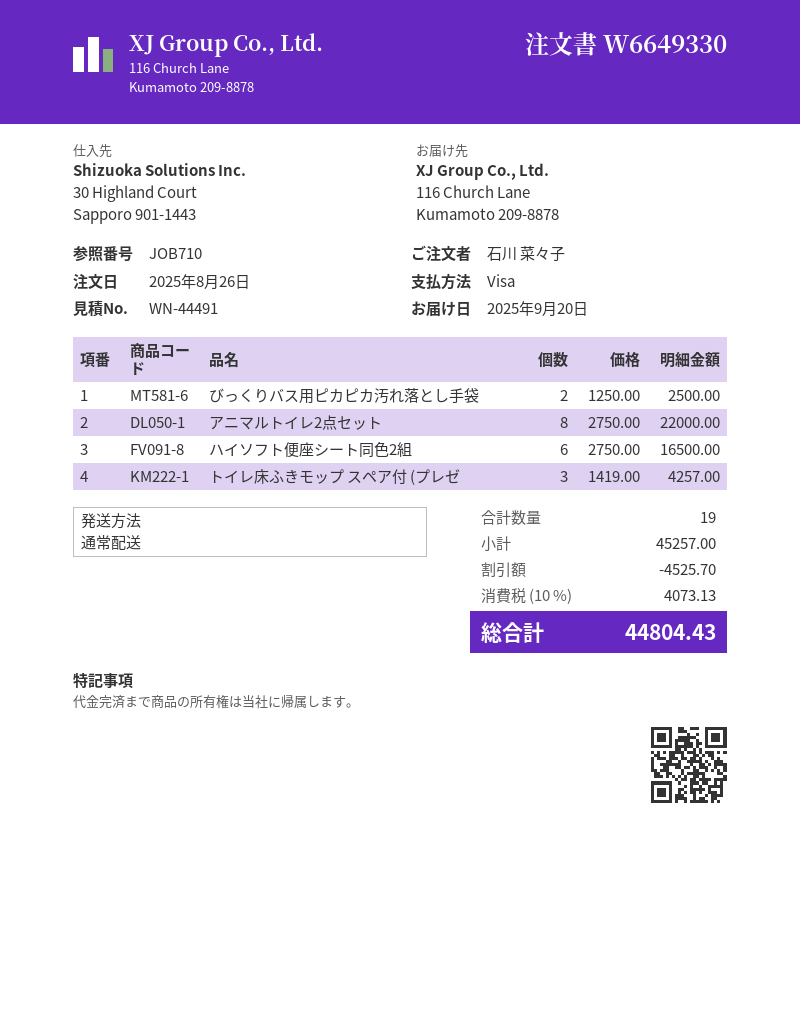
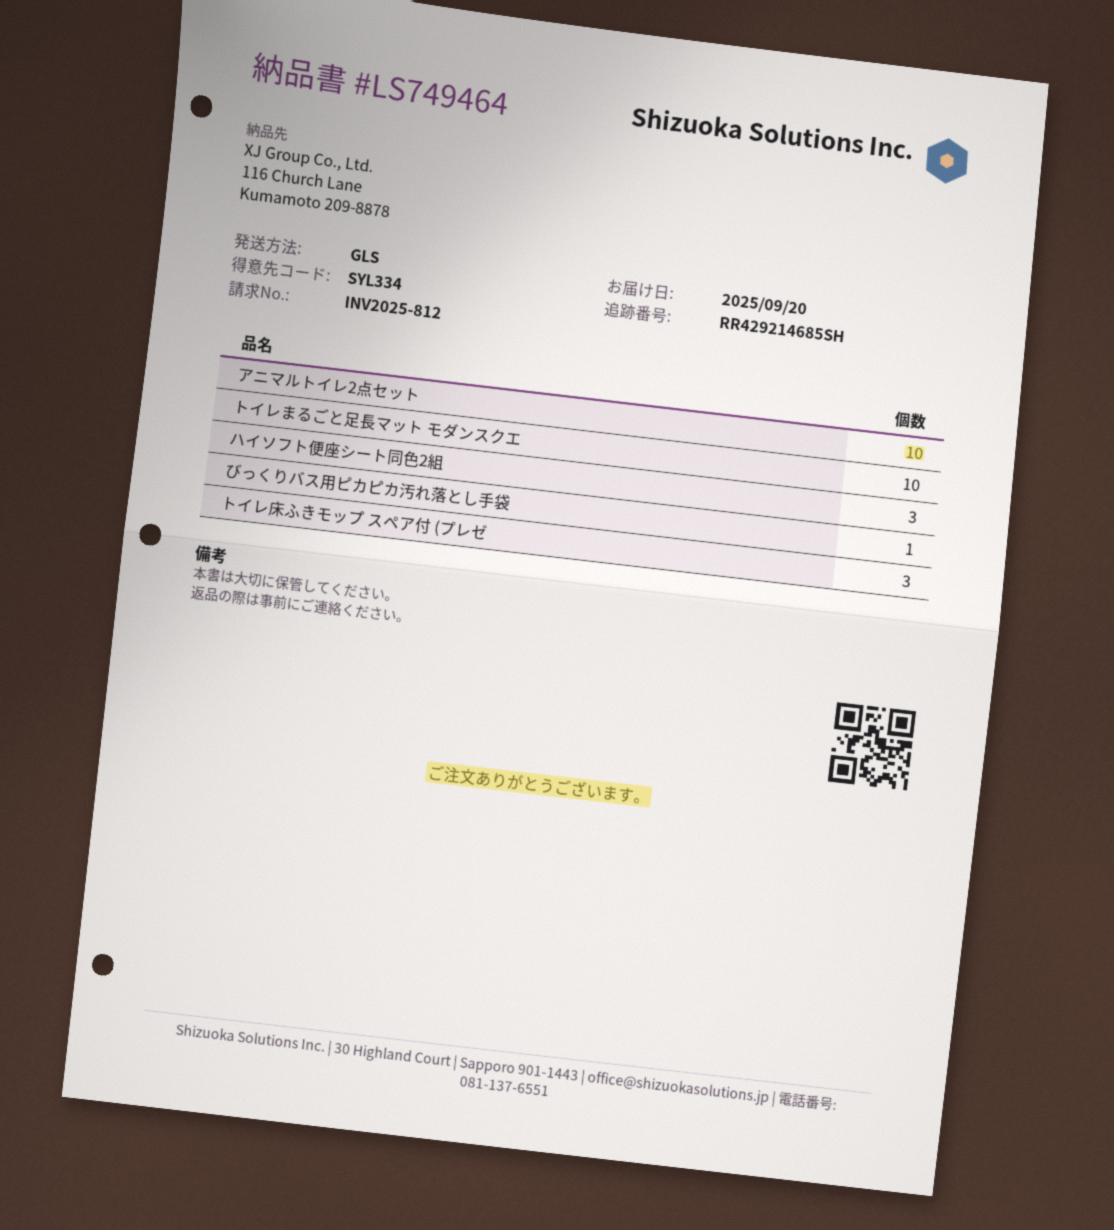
shipping method: standard -> GLS
びっくりバス用ピカピカ汚れ落とし手袋: 2 -> 1
アニマルトイレ2点セット: 8 -> 10
ハイソフト便座シート同色2組: 6 -> 3
トイレまるごと足長マット モダンスクエ: none -> 10

